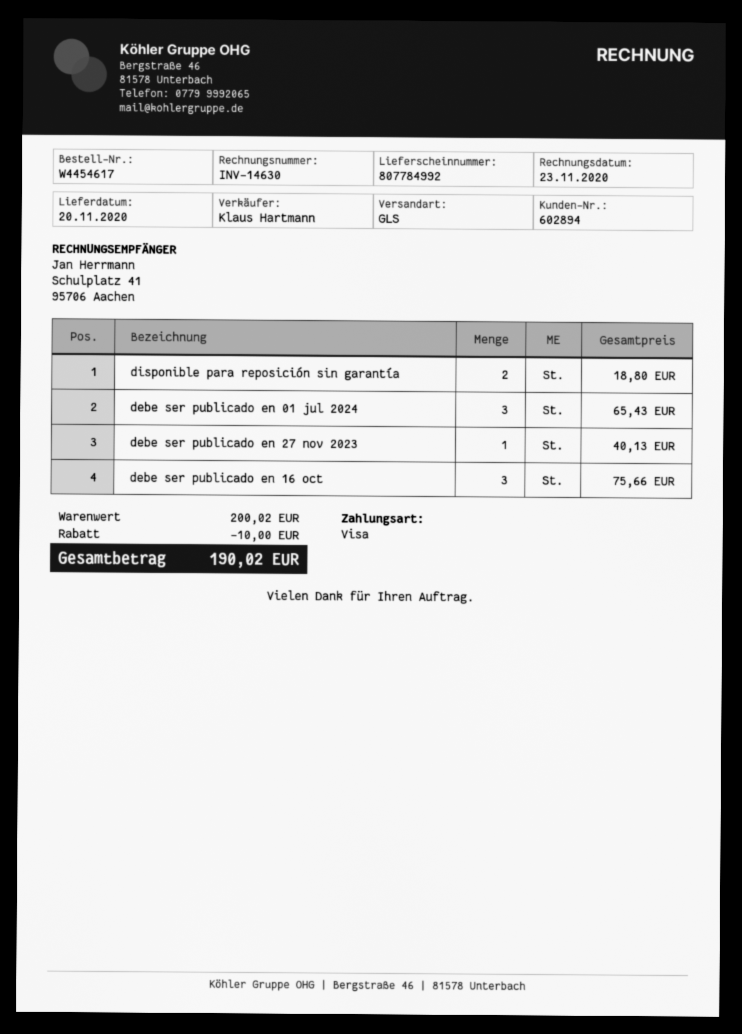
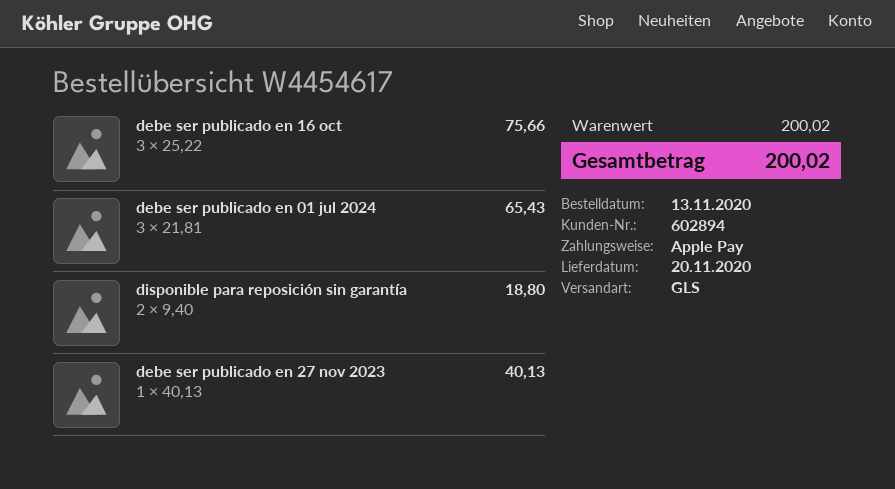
payment method: Visa -> Apple Pay
discount: 10.00 -> none
total: 190.02 -> 200.02

